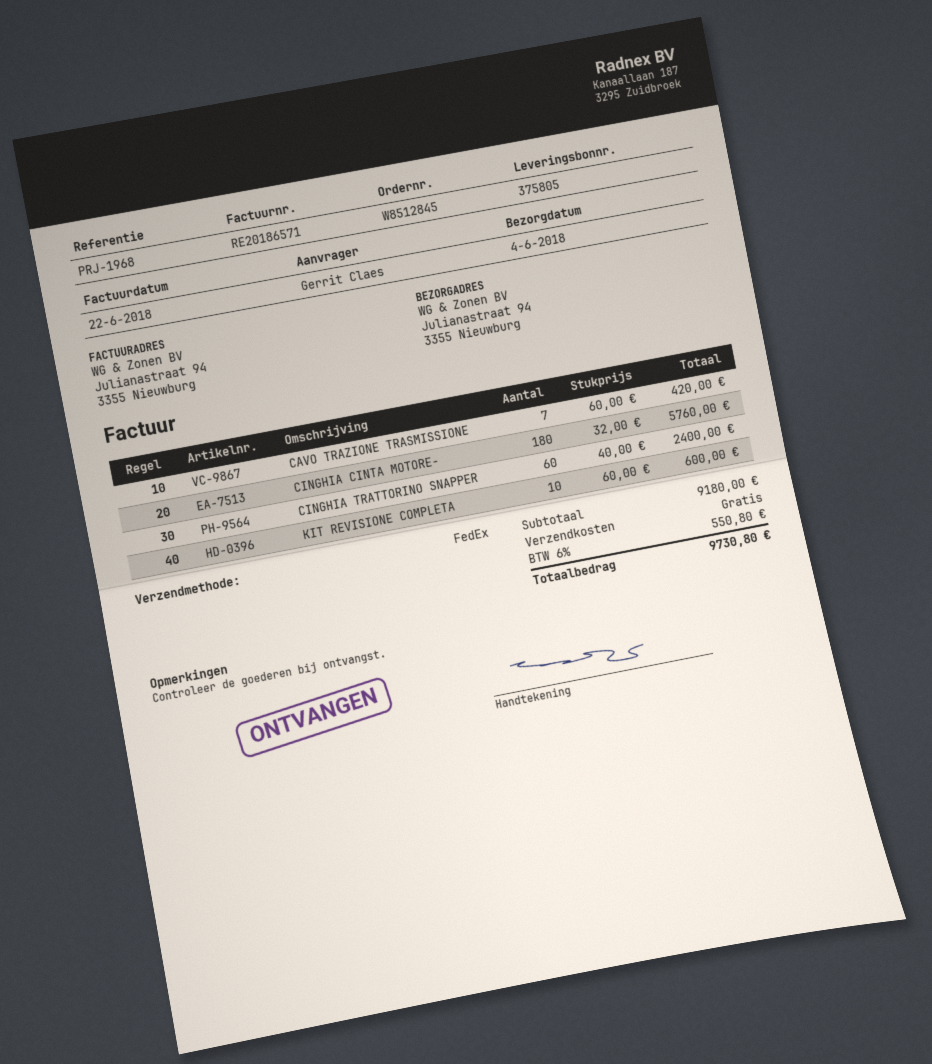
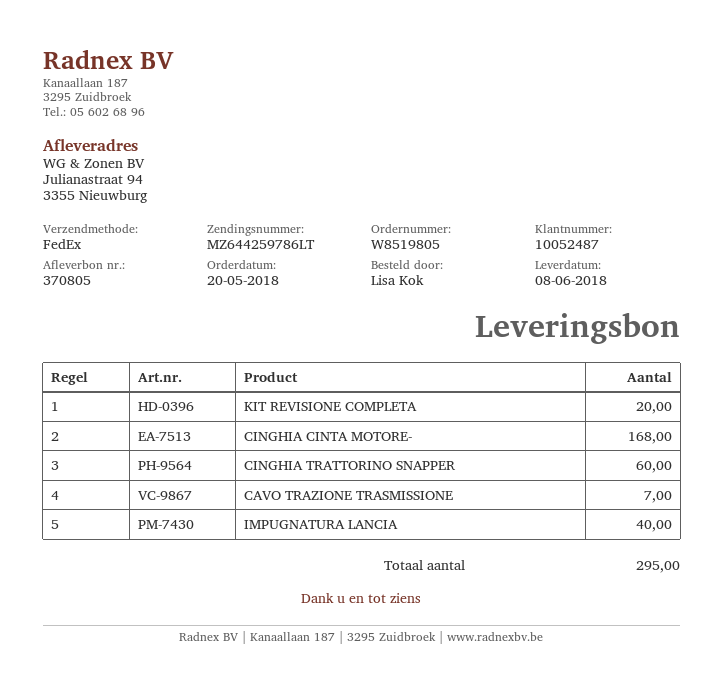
order number: W8512845 -> W8519805
delivery note number: 375805 -> 370805
delivery date: 2018-06-04 -> 2018-06-08
ordered by: Gerrit Claes -> Lisa Kok
CINGHIA CINTA MOTORE-: 180 -> 168
KIT REVISIONE COMPLETA: 10 -> 20
IMPUGNATURA LANCIA: none -> 40

